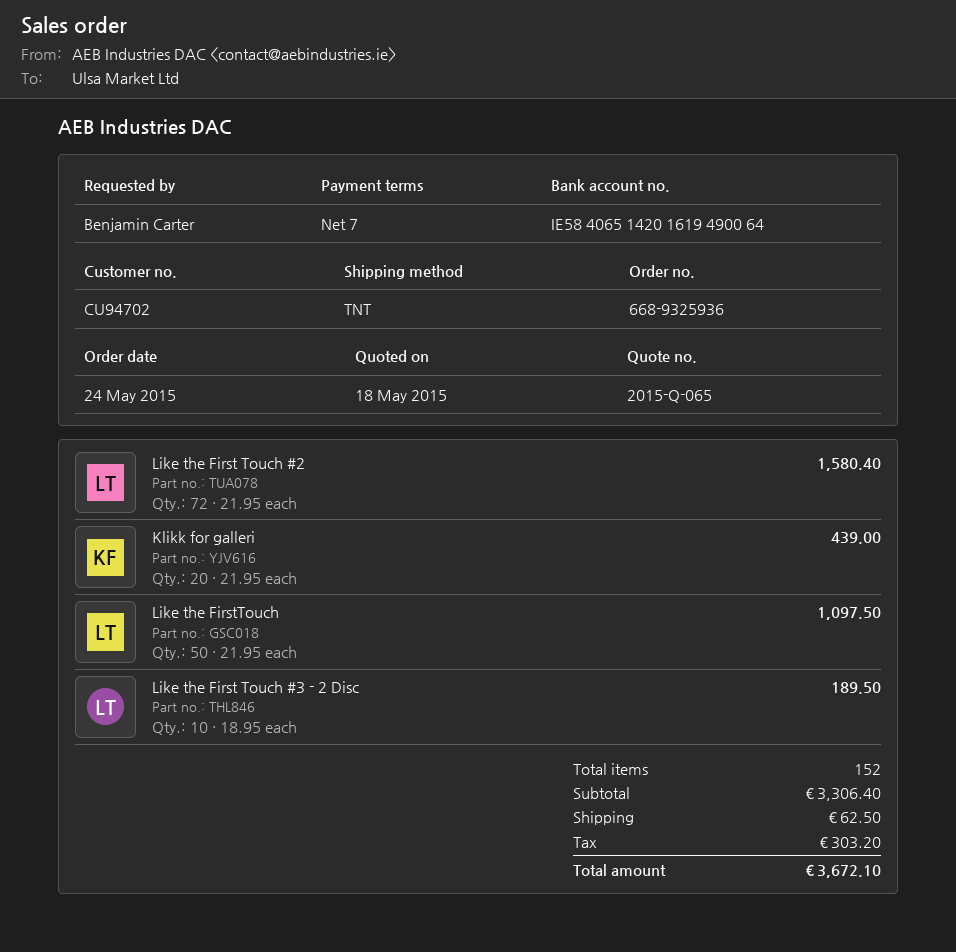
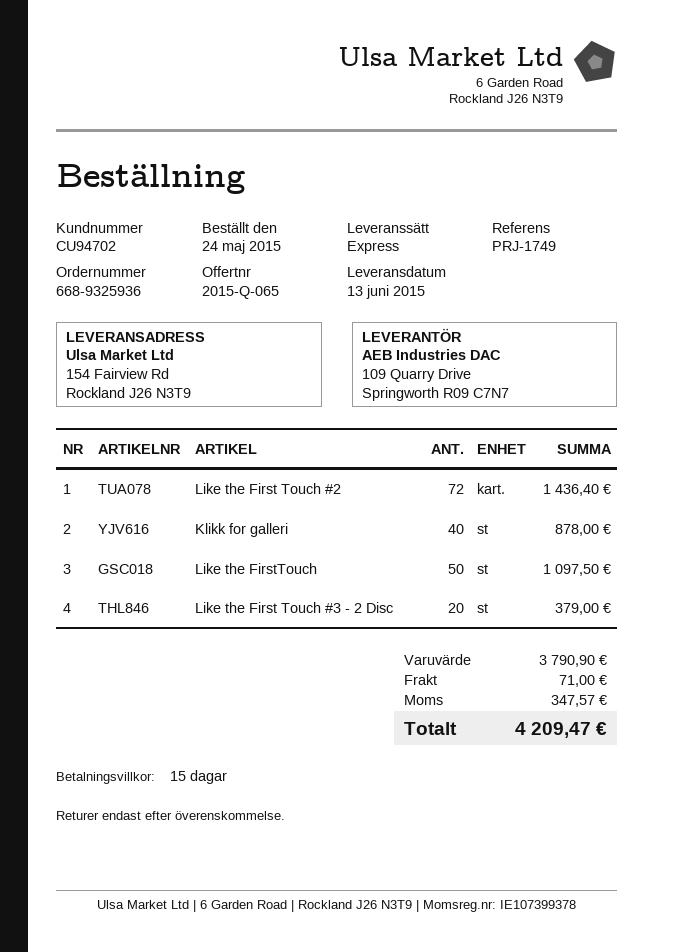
payment terms: 7 days -> 15 days
shipping method: TNT -> express
Like the First Touch #2: 72 for 1580.40 -> 72 for 1436.40
Klikk for galleri: 20 for 439.00 -> 40 for 878.00
Like the First Touch #3 - 2 Disc: 10 for 189.50 -> 20 for 379.00
subtotal: 3306.40 -> 3790.90
shipping: 62.50 -> 71.00
tax: 303.20 -> 347.57
total: 3672.10 -> 4209.47

